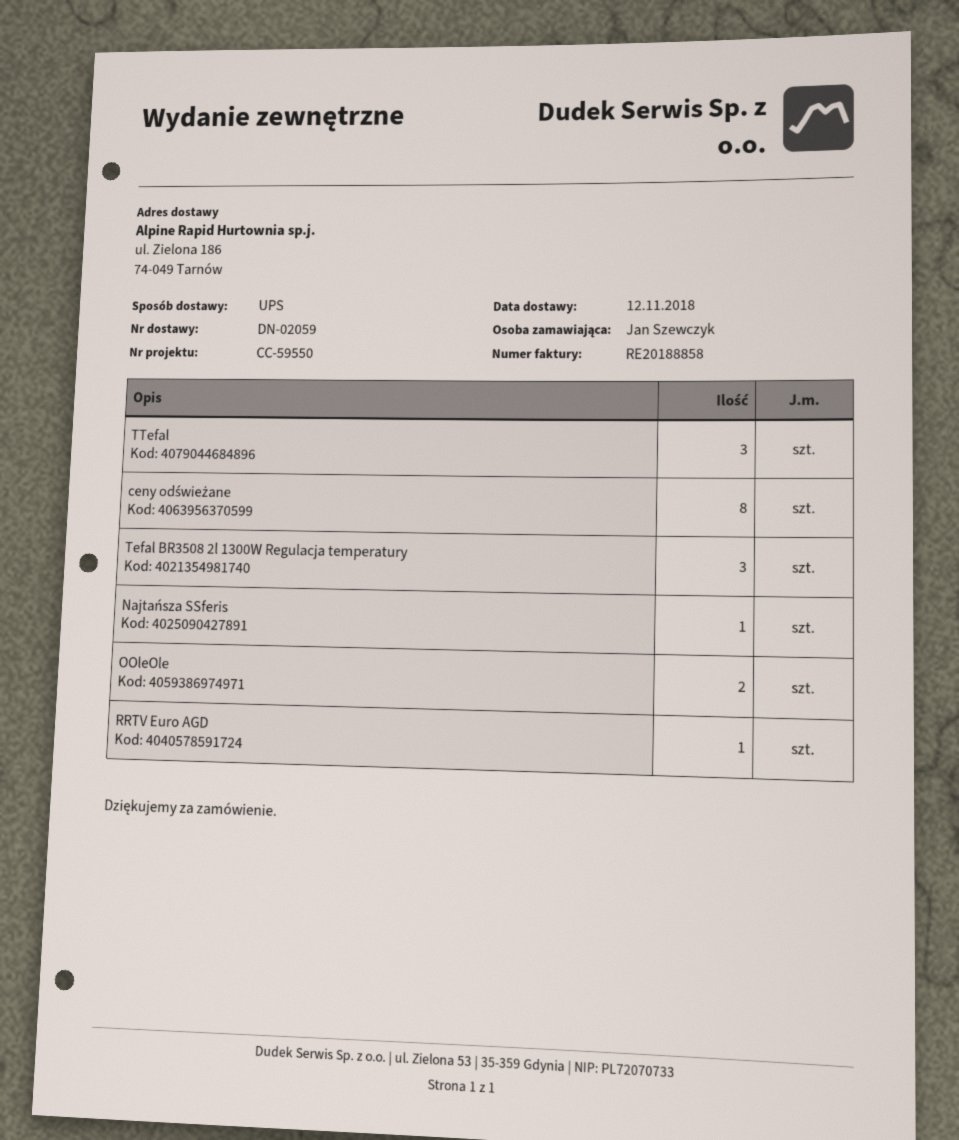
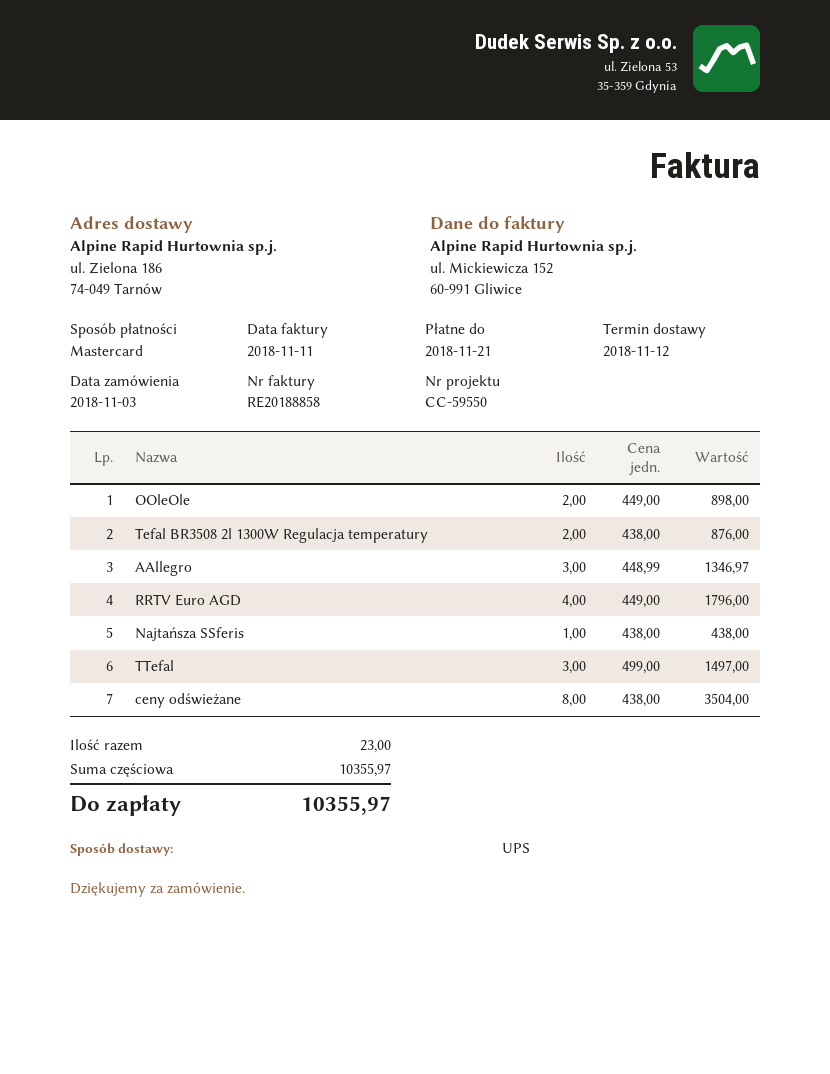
Tefal BR3508 2l 1300W Regulacja temperatury: 3 -> 2
RRTV Euro AGD: 1 -> 4
AAllegro: none -> 3

